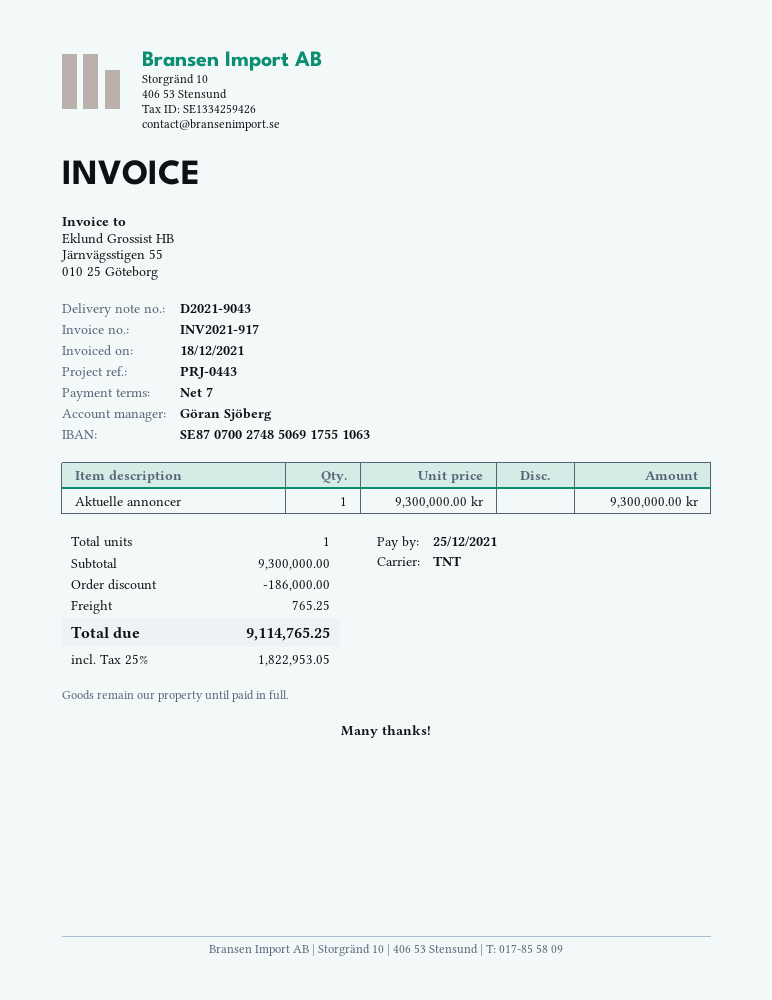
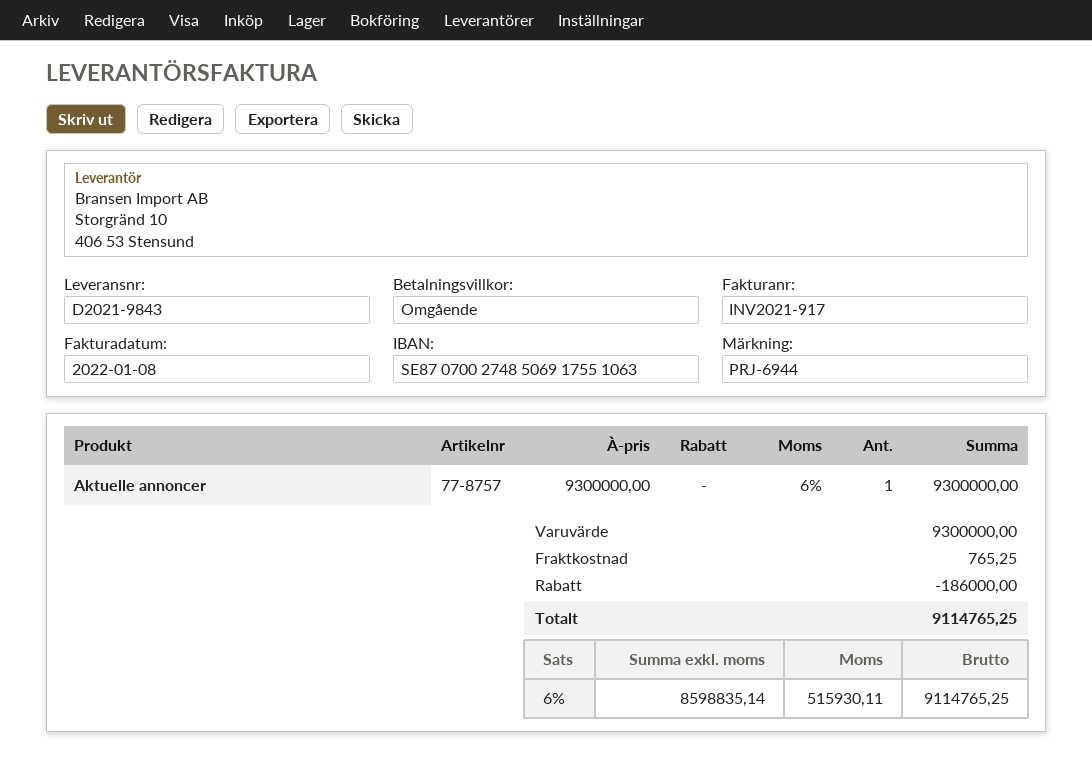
delivery note number: D2021-9043 -> D2021-9843
invoice date: 2021-12-18 -> 2022-01-08
payment terms: 7 days -> on receipt
reference: PRJ-0443 -> PRJ-6944
tax: 25% = 1822953.05 -> 6% = 515930.11

